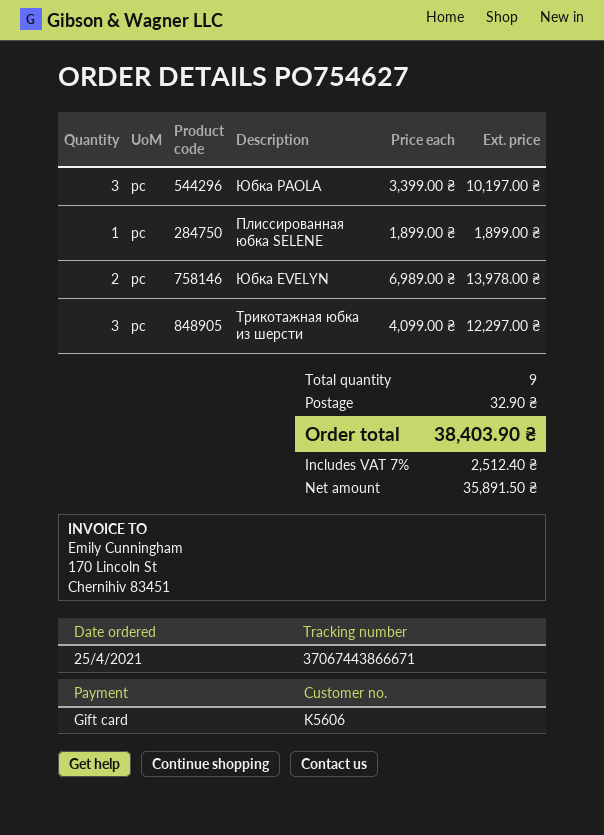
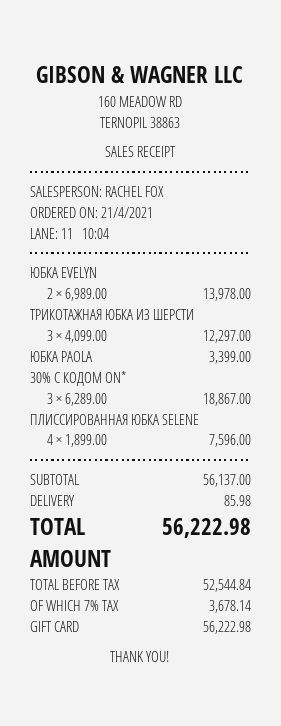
order date: 2021-04-25 -> 2021-04-21
Юбка PAOLA: 3 x 3399.00 = 10197.00 -> 1 x 3399.00 = 3399.00
Плиссированная юбка SELENE: 1 x 1899.00 = 1899.00 -> 4 x 1899.00 = 7596.00
30% С КОДОМ ON*: none -> 3 x 6289.00 = 18867.00
shipping: 32.90 -> 85.98
net: 35891.50 -> 52544.84
tax: 7% = 2512.40 -> 7% = 3678.14
total: 38403.90 -> 56222.98

